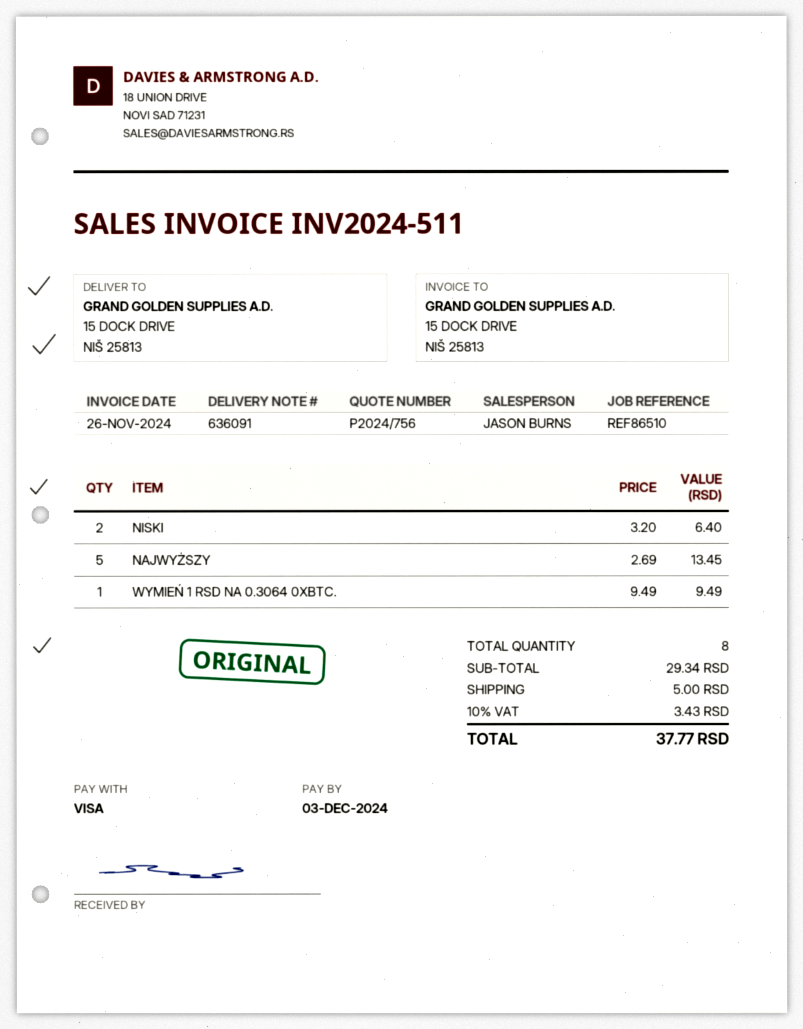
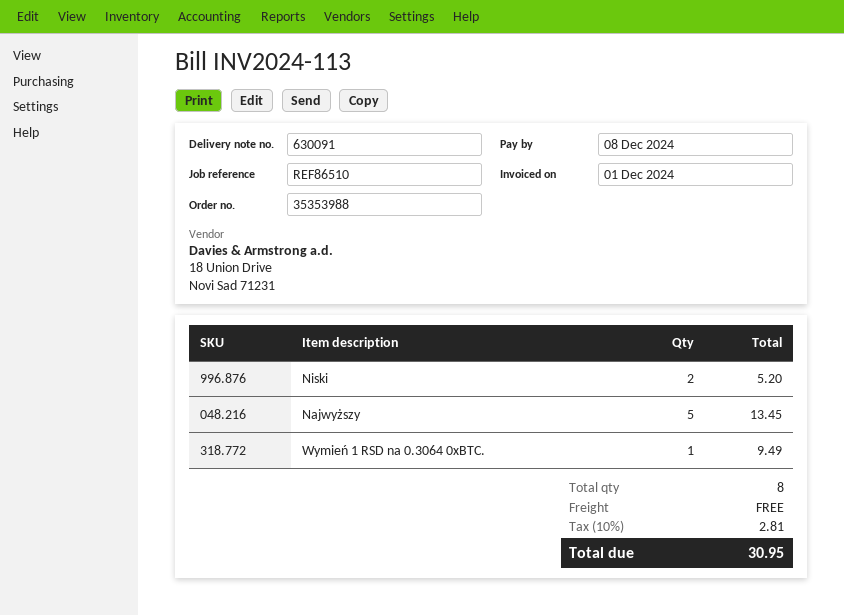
delivery note number: 636091 -> 630091
invoice number: INV2024-511 -> INV2024-113
invoice date: 2024-11-26 -> 2024-12-01
due date: 2024-12-03 -> 2024-12-08
NISKI: 2 for 6.40 -> 2 for 5.20
shipping: 5.00 -> 0.00
tax: 10% = 3.43 -> 10% = 2.81
total: 37.77 -> 30.95

